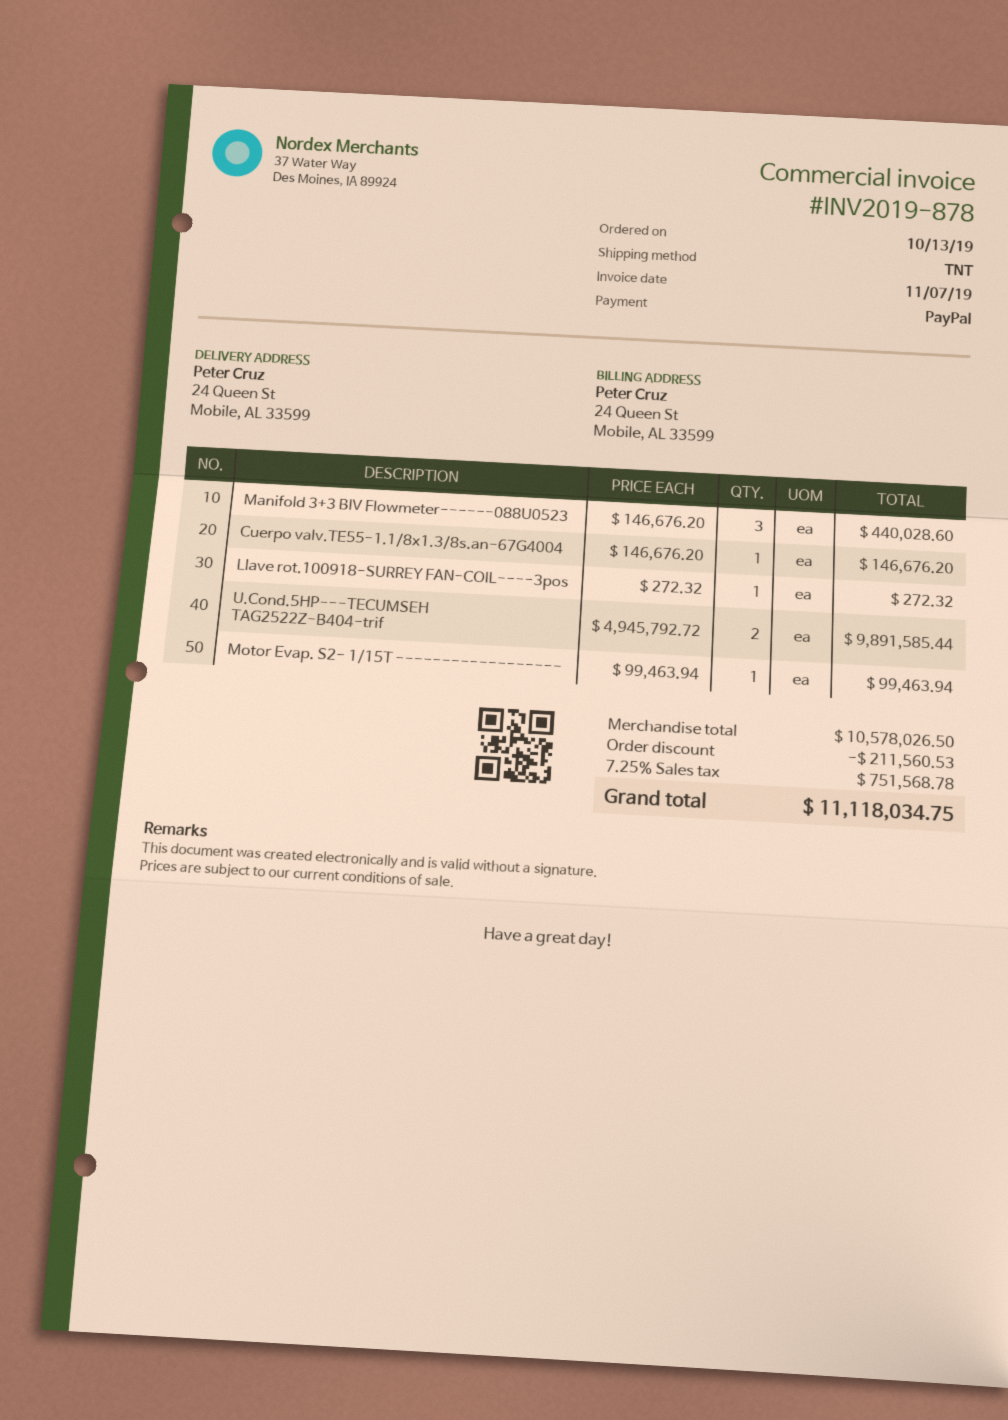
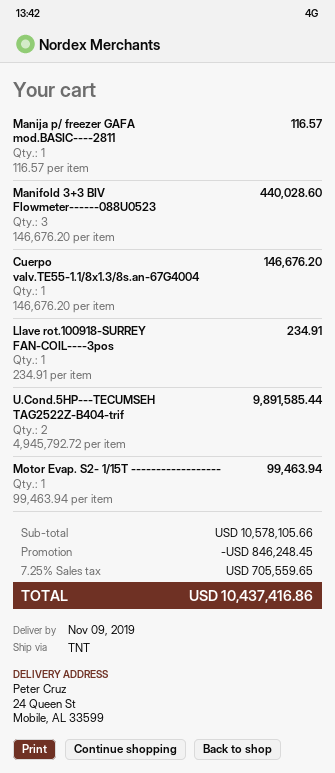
Llave rot.100918-SURREY FAN-COIL----3pos: 1 x 272.32 = 272.32 -> 1 x 234.91 = 234.91
Manija p/ freezer GAFA mod.BASIC----2811: none -> 1 x 116.57 = 116.57
subtotal: 10578026.50 -> 10578105.66
discount: 211560.53 -> 846248.45
tax: 7.25% = 751568.78 -> 7.25% = 705559.65
total: 11118034.75 -> 10437416.86

